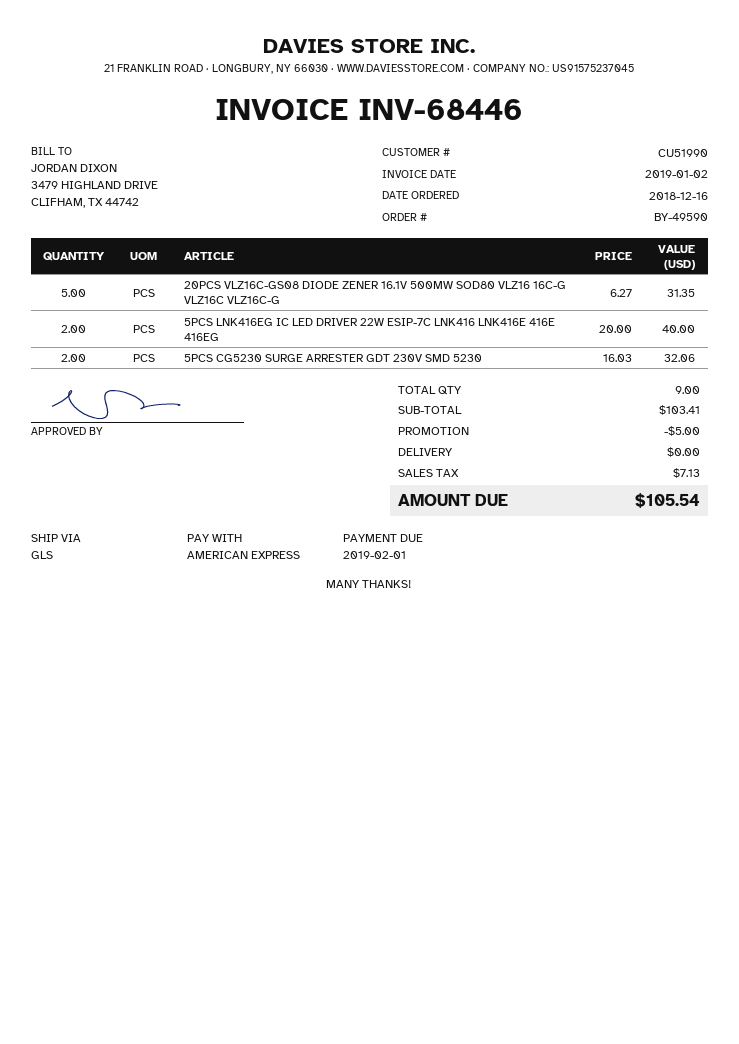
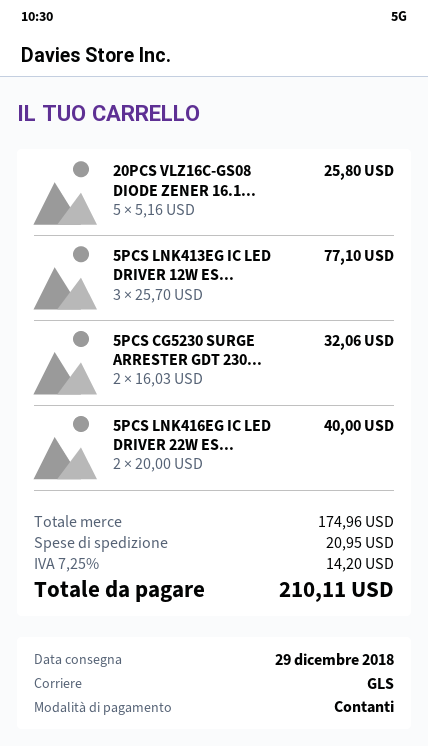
payment method: American Express -> cash
20PCS VLZ16C-GS08 DIODE ZENER 16.1V 500MW SOD80 VLZ16 16C-G VLZ16C VLZ16C-G: 5 x 6.27 = 31.35 -> 5 x 5.16 = 25.80
5PCS LNK413EG IC LED DRIVER 12W ES...: none -> 3 x 25.70 = 77.10
subtotal: 103.41 -> 174.96
discount: 5.00 -> none
shipping: 0.00 -> 20.95
tax: 7.13 -> 14.20
total: 105.54 -> 210.11

